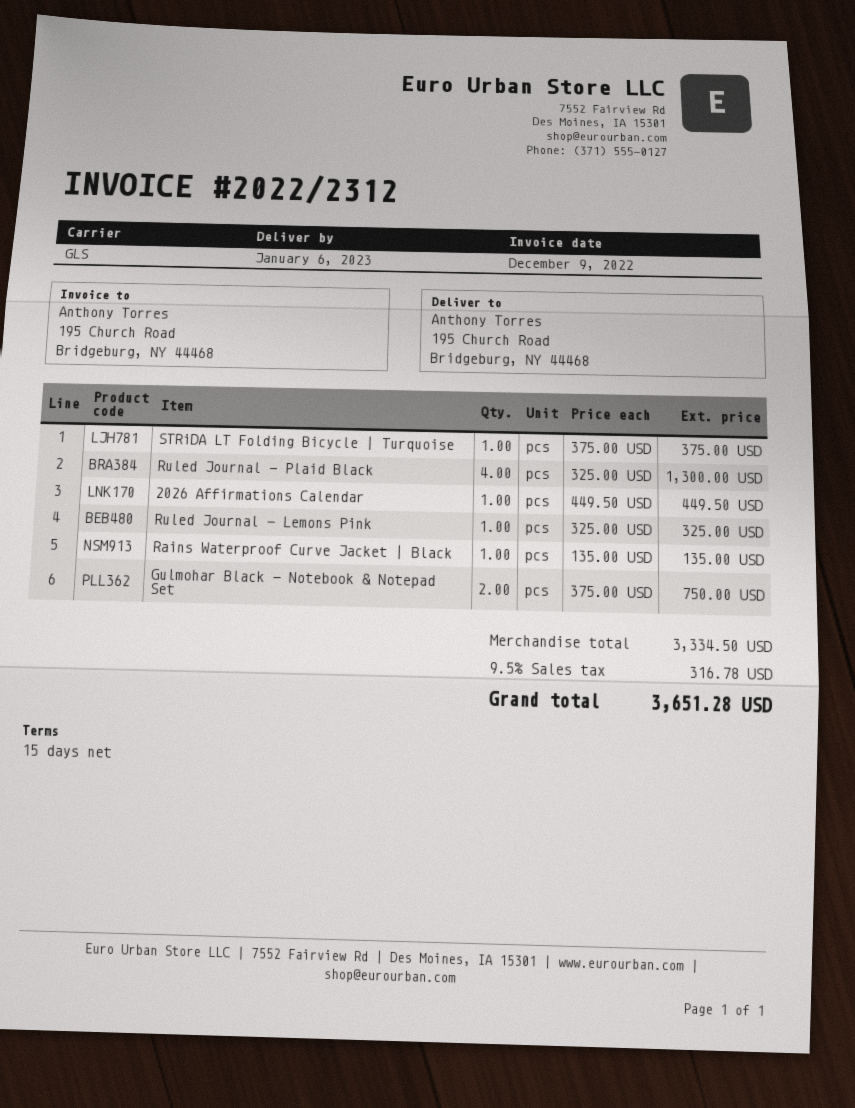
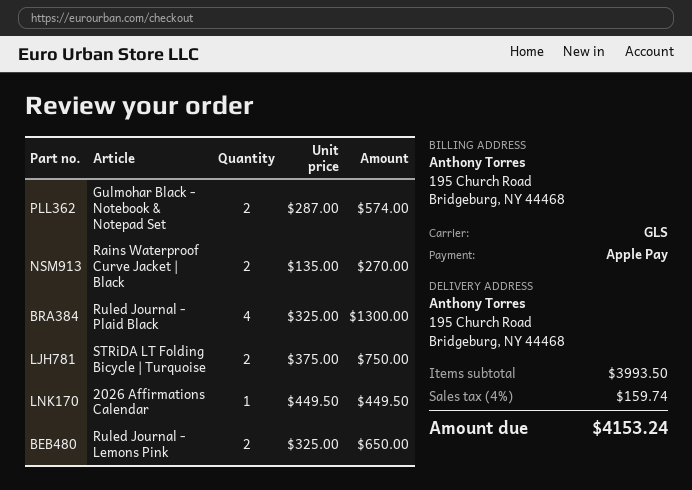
STRiDA LT Folding Bicycle | Turquoise: 1 x 375.00 = 375.00 -> 2 x 375.00 = 750.00
Ruled Journal - Lemons Pink: 1 x 325.00 = 325.00 -> 2 x 325.00 = 650.00
Rains Waterproof Curve Jacket | Black: 1 x 135.00 = 135.00 -> 2 x 135.00 = 270.00
Gulmohar Black - Notebook & Notepad Set: 2 x 375.00 = 750.00 -> 2 x 287.00 = 574.00
subtotal: 3334.50 -> 3993.50
tax: 9.5% = 316.78 -> 4% = 159.74
total: 3651.28 -> 4153.24

